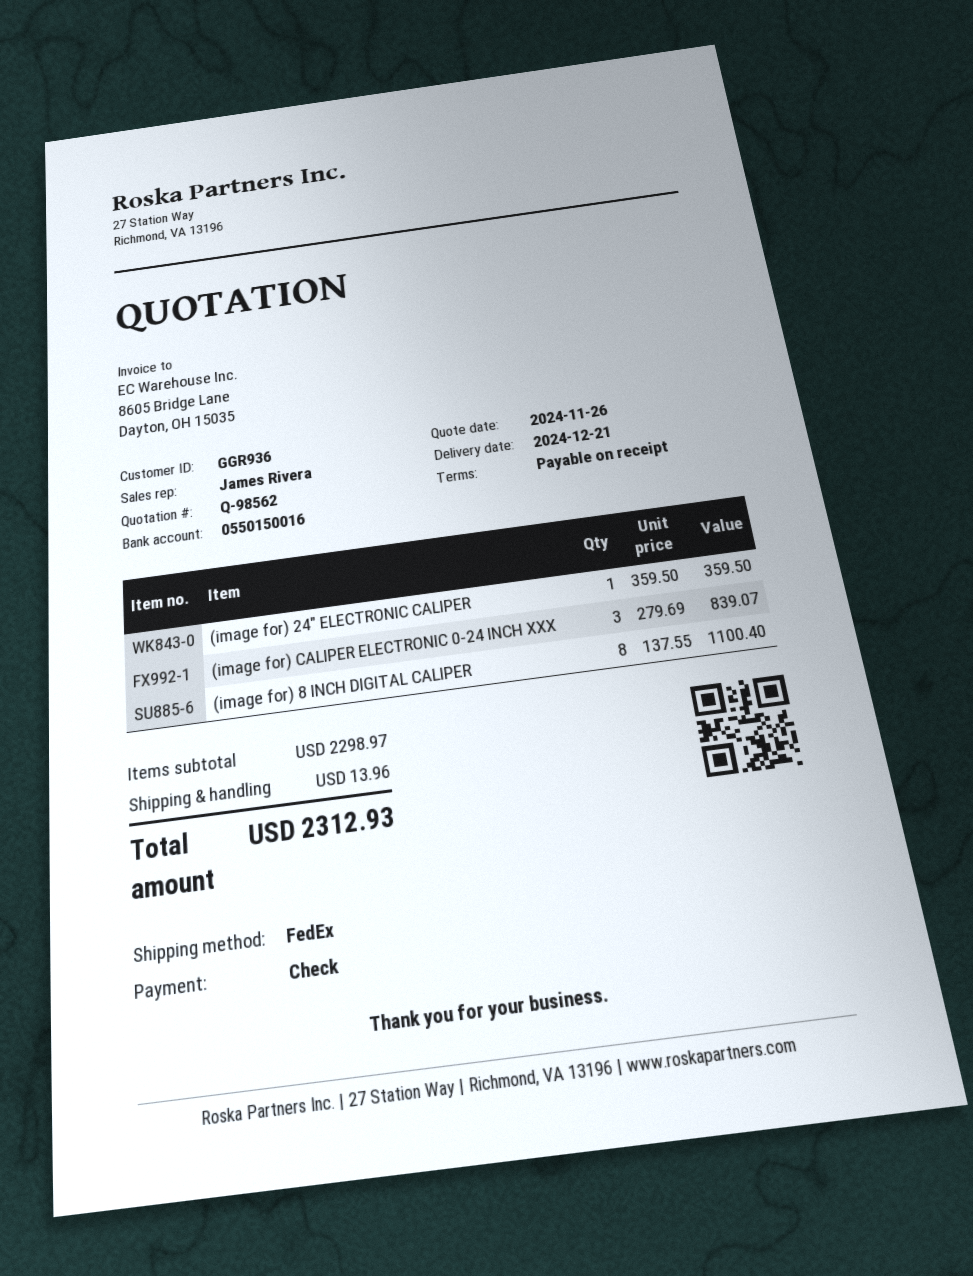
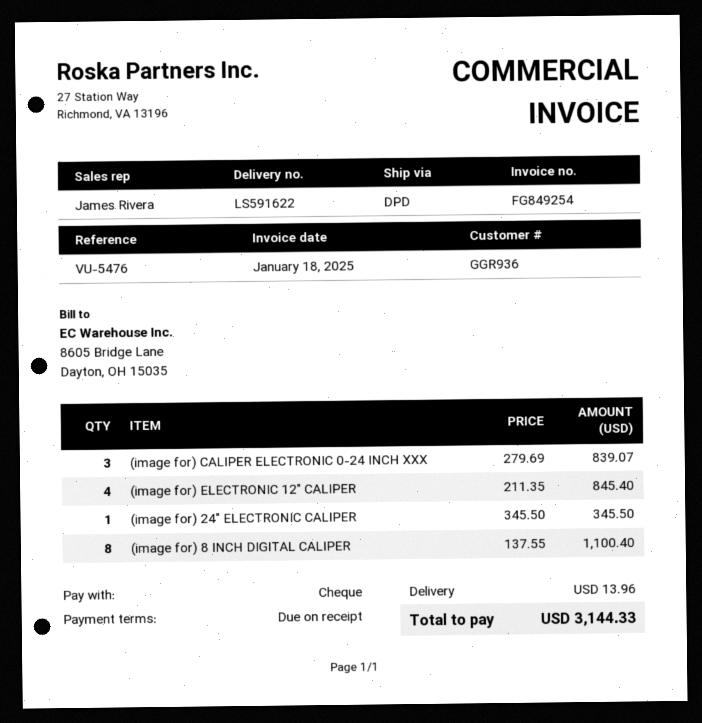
shipping method: FedEx -> DPD
(image for) 24" ELECTRONIC CALIPER: 1 x 359.50 = 359.50 -> 1 x 345.50 = 345.50
(image for) ELECTRONIC 12" CALIPER: none -> 4 x 211.35 = 845.40
total: 2312.93 -> 3144.33

